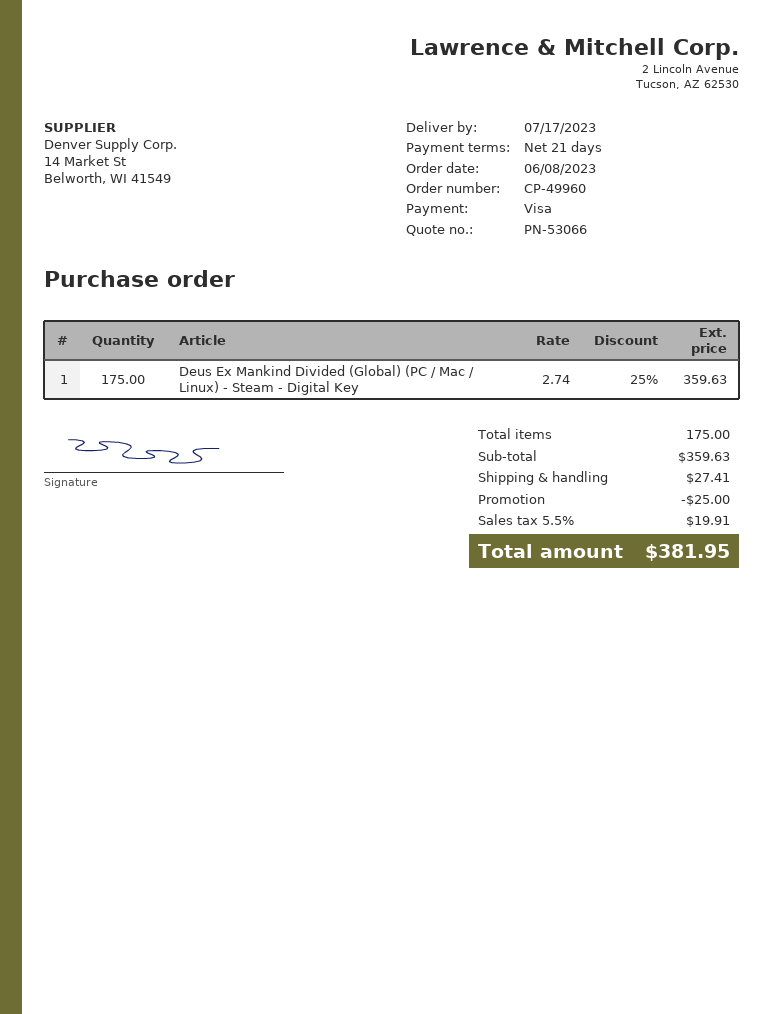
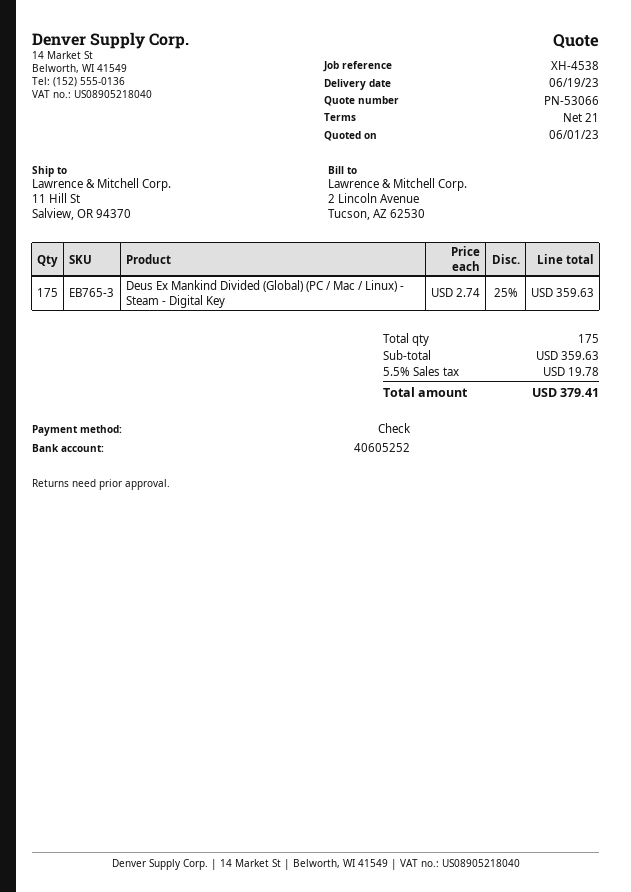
delivery date: 2023-07-17 -> 2023-06-19
payment method: Visa -> cheque
discount: 25.00 -> none
shipping: 27.41 -> none
tax: 5.5% = 19.91 -> 5.5% = 19.78
total: 381.95 -> 379.41

